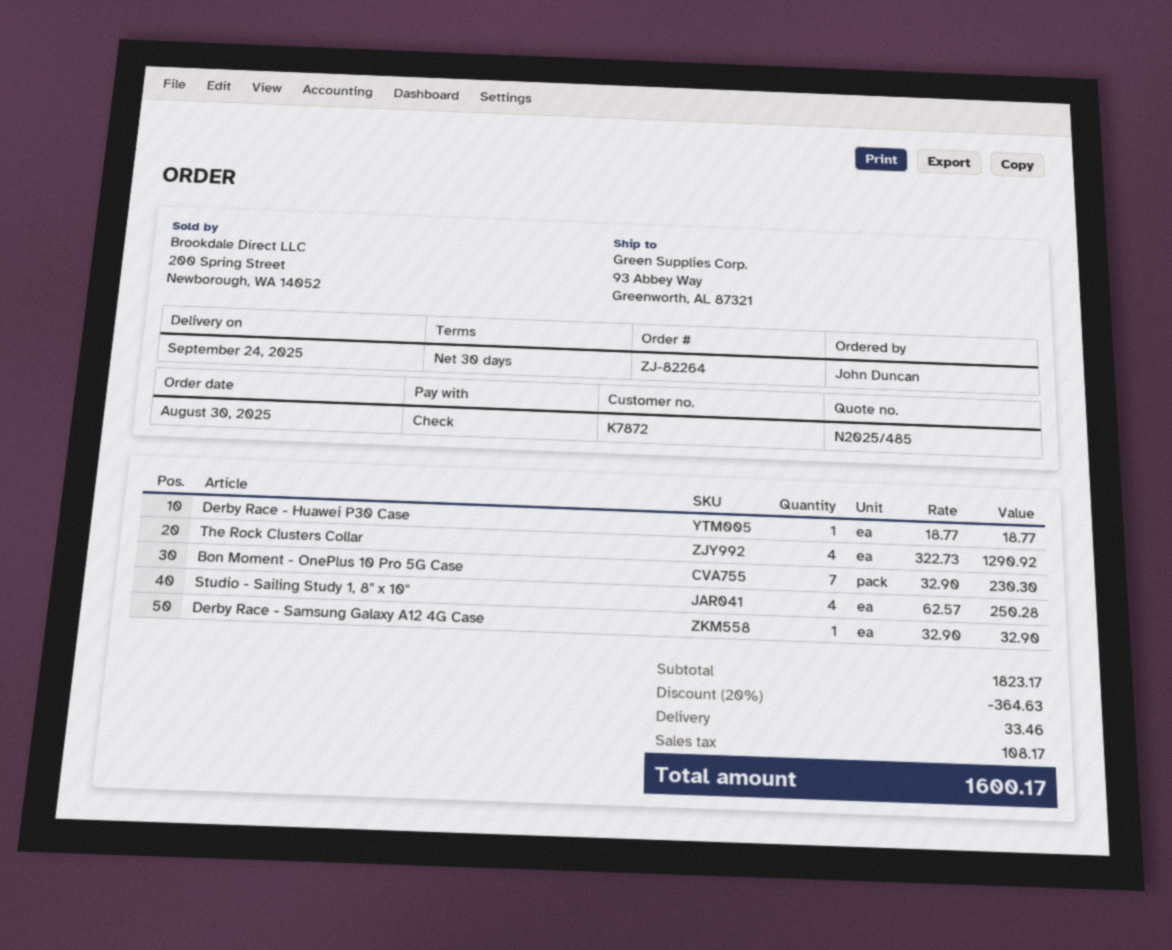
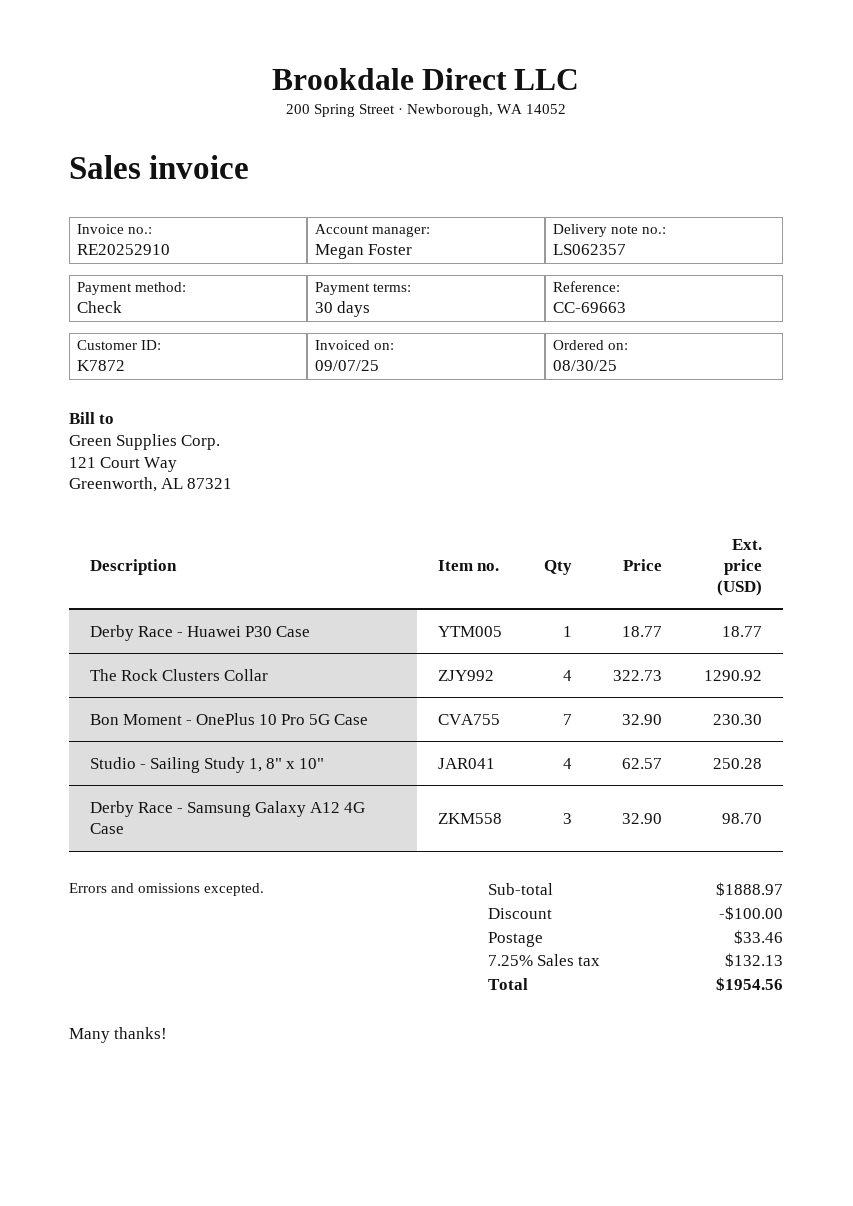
Derby Race - Samsung Galaxy A12 4G Case: 1 x 32.90 = 32.90 -> 3 x 32.90 = 98.70
subtotal: 1823.17 -> 1888.97
discount: 364.63 -> 100.00
tax: 108.17 -> 132.13
total: 1600.17 -> 1954.56

